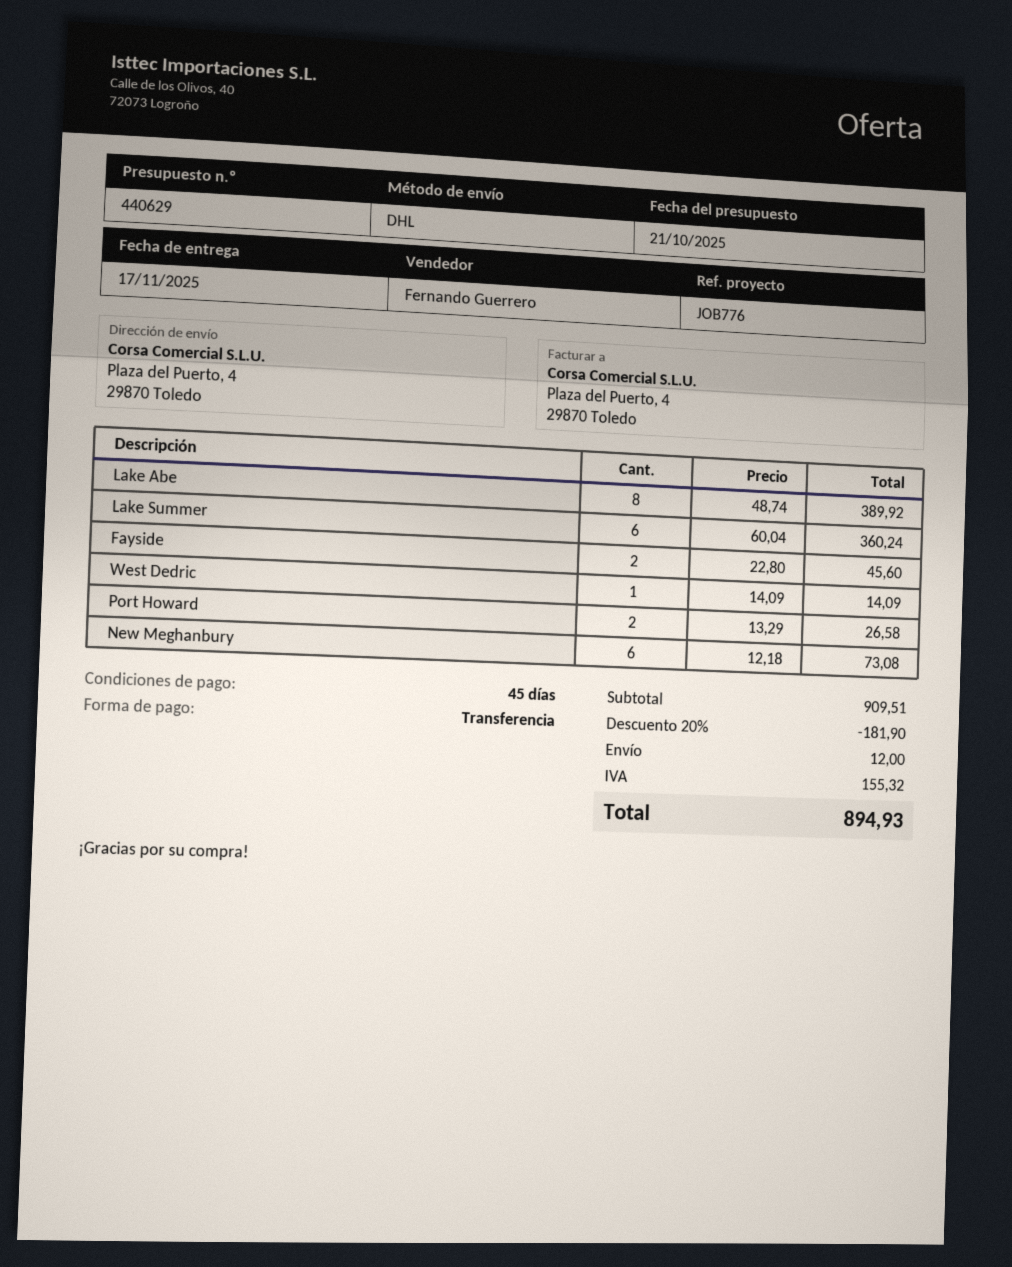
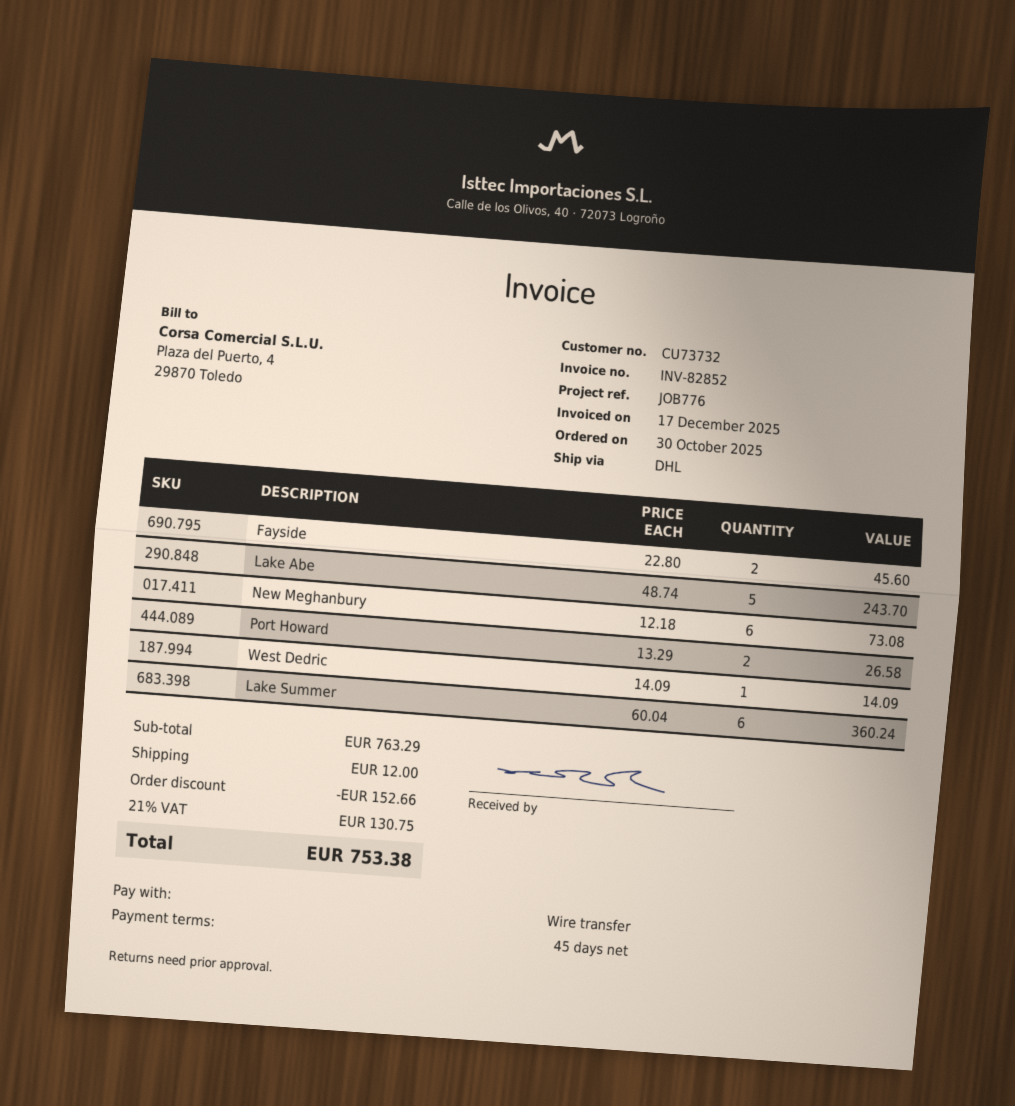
Lake Abe: 8 x 48.74 = 389.92 -> 5 x 48.74 = 243.70
subtotal: 909.51 -> 763.29
discount: 181.90 -> 152.66
tax: 155.32 -> 130.75
total: 894.93 -> 753.38

